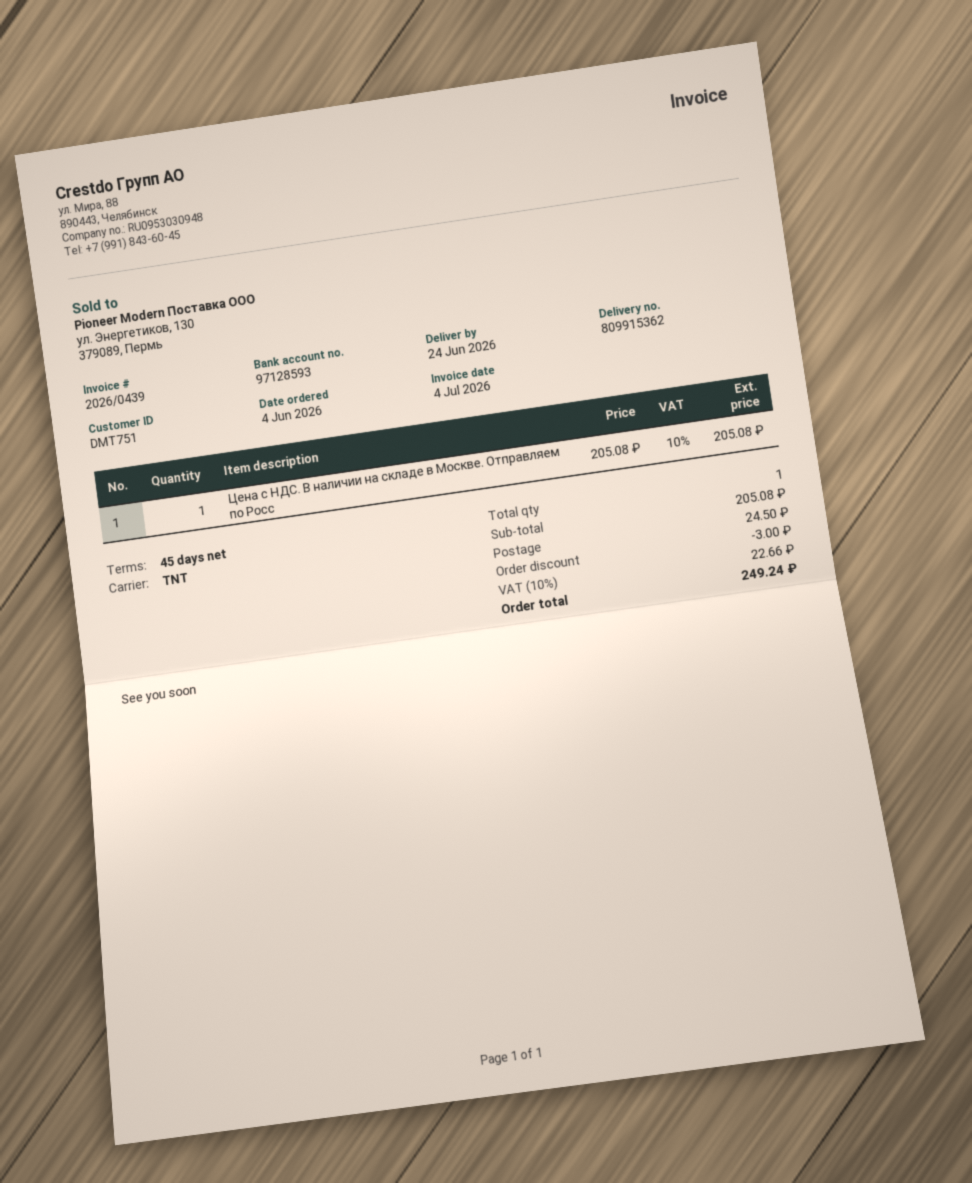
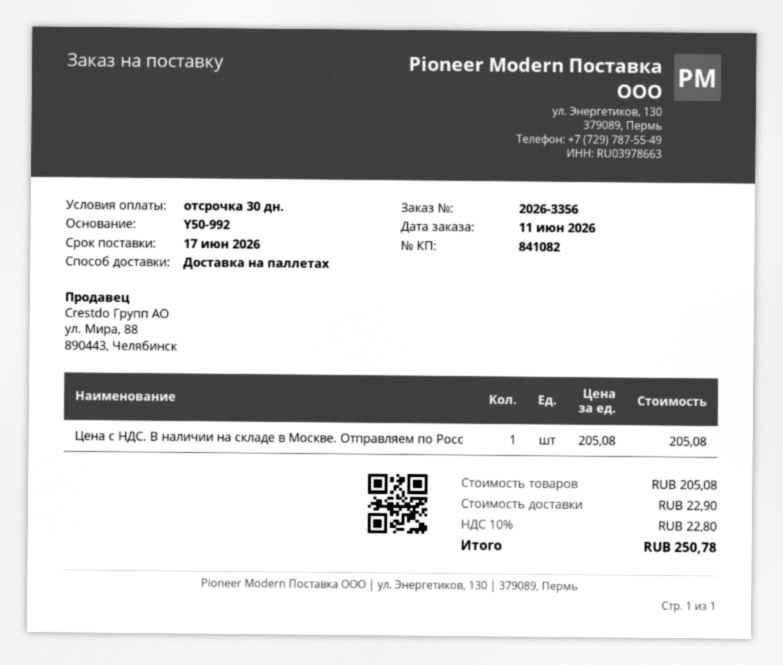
order date: 2026-06-04 -> 2026-06-11
delivery date: 2026-06-24 -> 2026-06-17
payment terms: 45 days -> 30 days
shipping method: TNT -> pallet freight
discount: 3.00 -> none
shipping: 24.50 -> 22.90
tax: 10% = 22.66 -> 10% = 22.80
total: 249.24 -> 250.78

